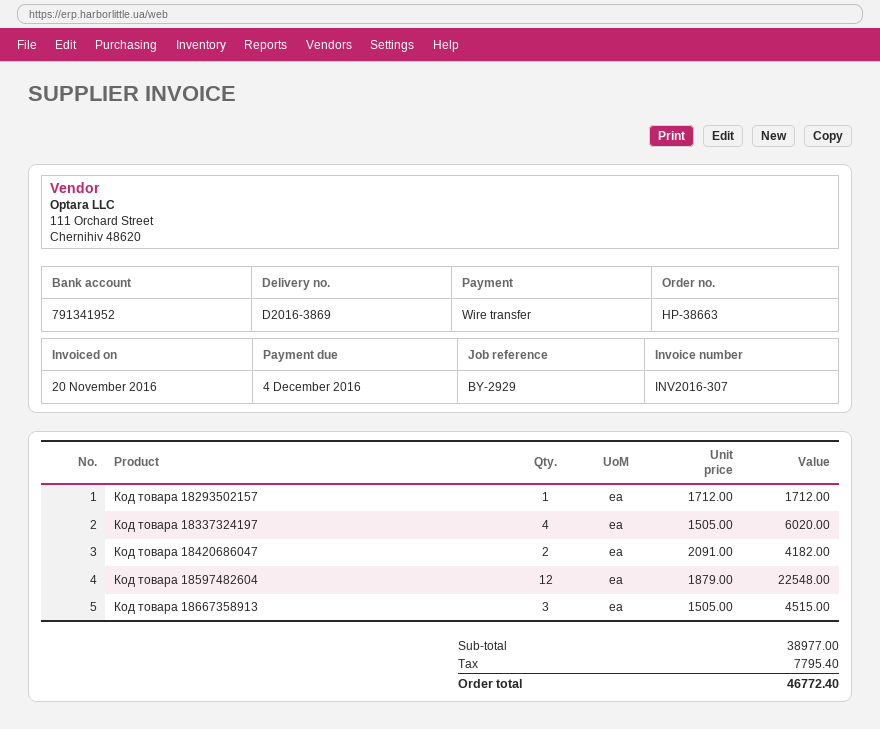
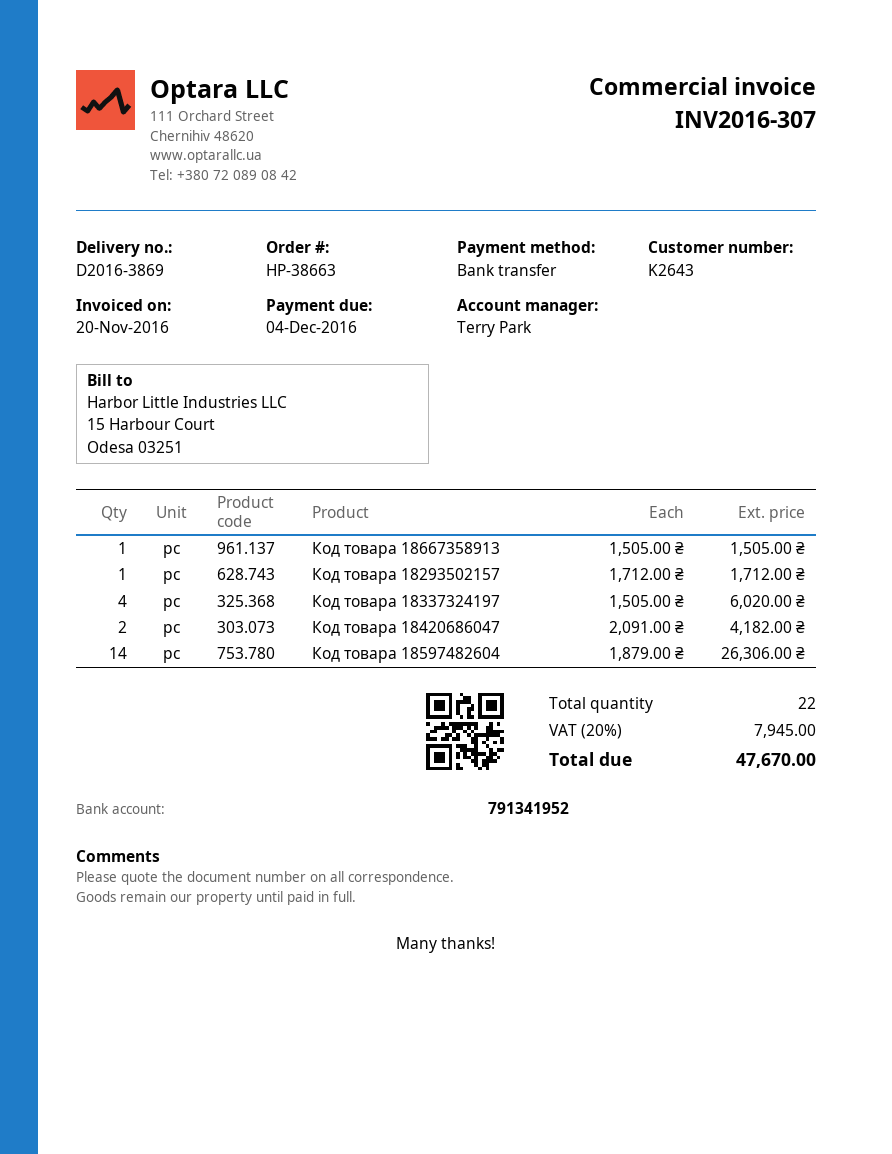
Код товара 18597482604: 12 x 1879.00 = 22548.00 -> 14 x 1879.00 = 26306.00
Код товара 18667358913: 3 x 1505.00 = 4515.00 -> 1 x 1505.00 = 1505.00
tax: 7795.40 -> 7945.00
total: 46772.40 -> 47670.00

